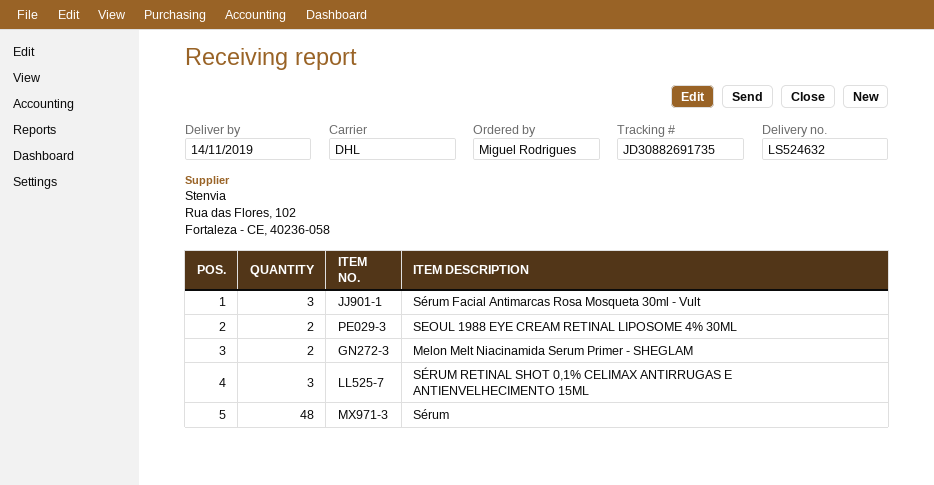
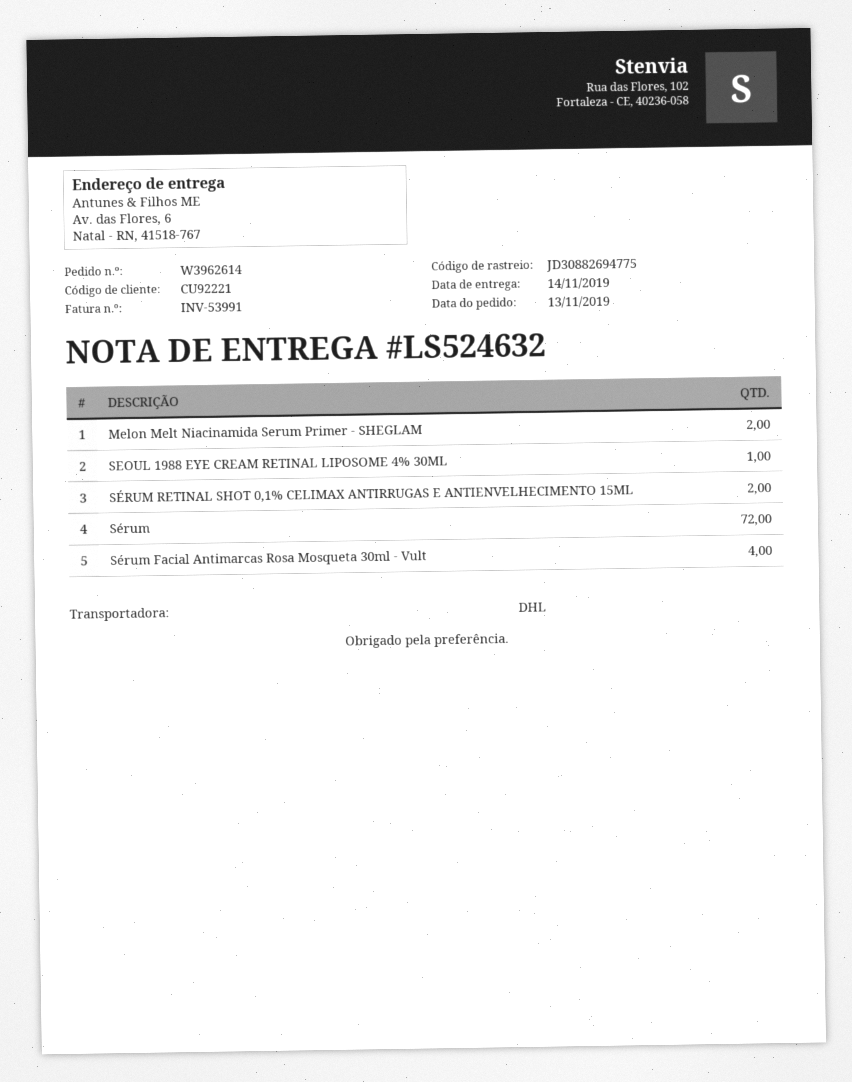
tracking number: JD30882691735 -> JD30882694775
Sérum Facial Antimarcas Rosa Mosqueta 30ml - Vult: 3 -> 4
SEOUL 1988 EYE CREAM RETINAL LIPOSOME 4% 30ML: 2 -> 1
SÉRUM RETINAL SHOT 0,1% CELIMAX ANTIRRUGAS E ANTIENVELHECIMENTO 15ML: 3 -> 2
Sérum: 48 -> 72

